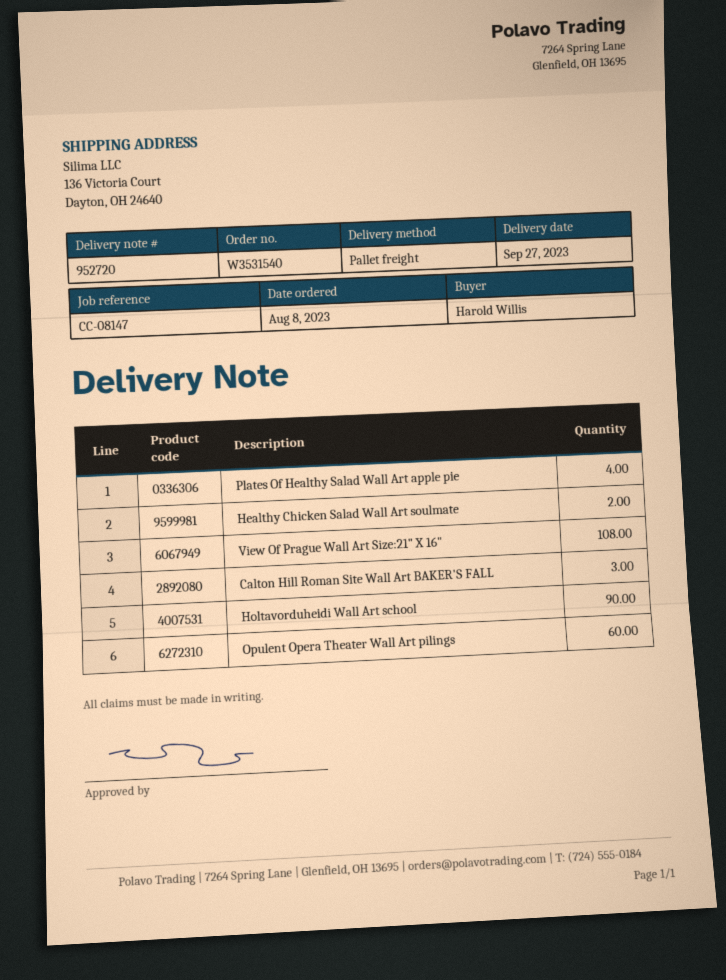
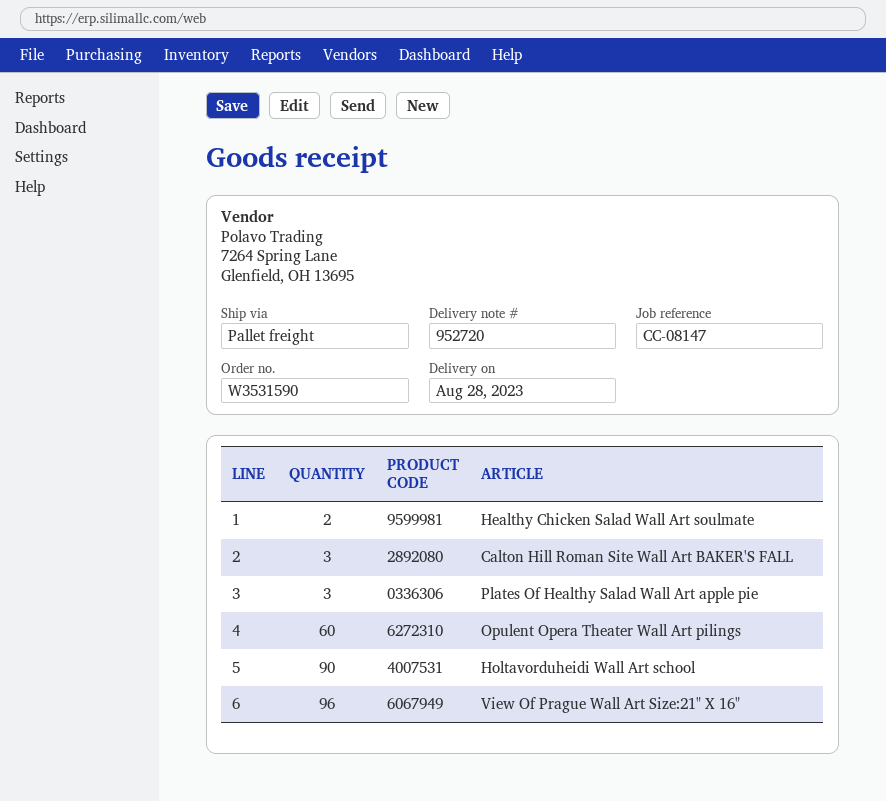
order number: W3531540 -> W3531590
delivery date: 2023-09-27 -> 2023-08-28
Plates Of Healthy Salad Wall Art apple pie: 4 -> 3
View Of Prague Wall Art Size:21" X 16": 108 -> 96

